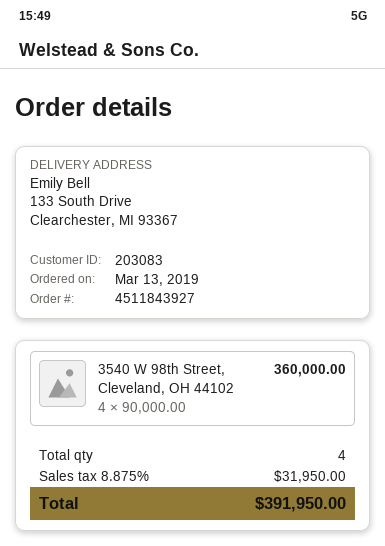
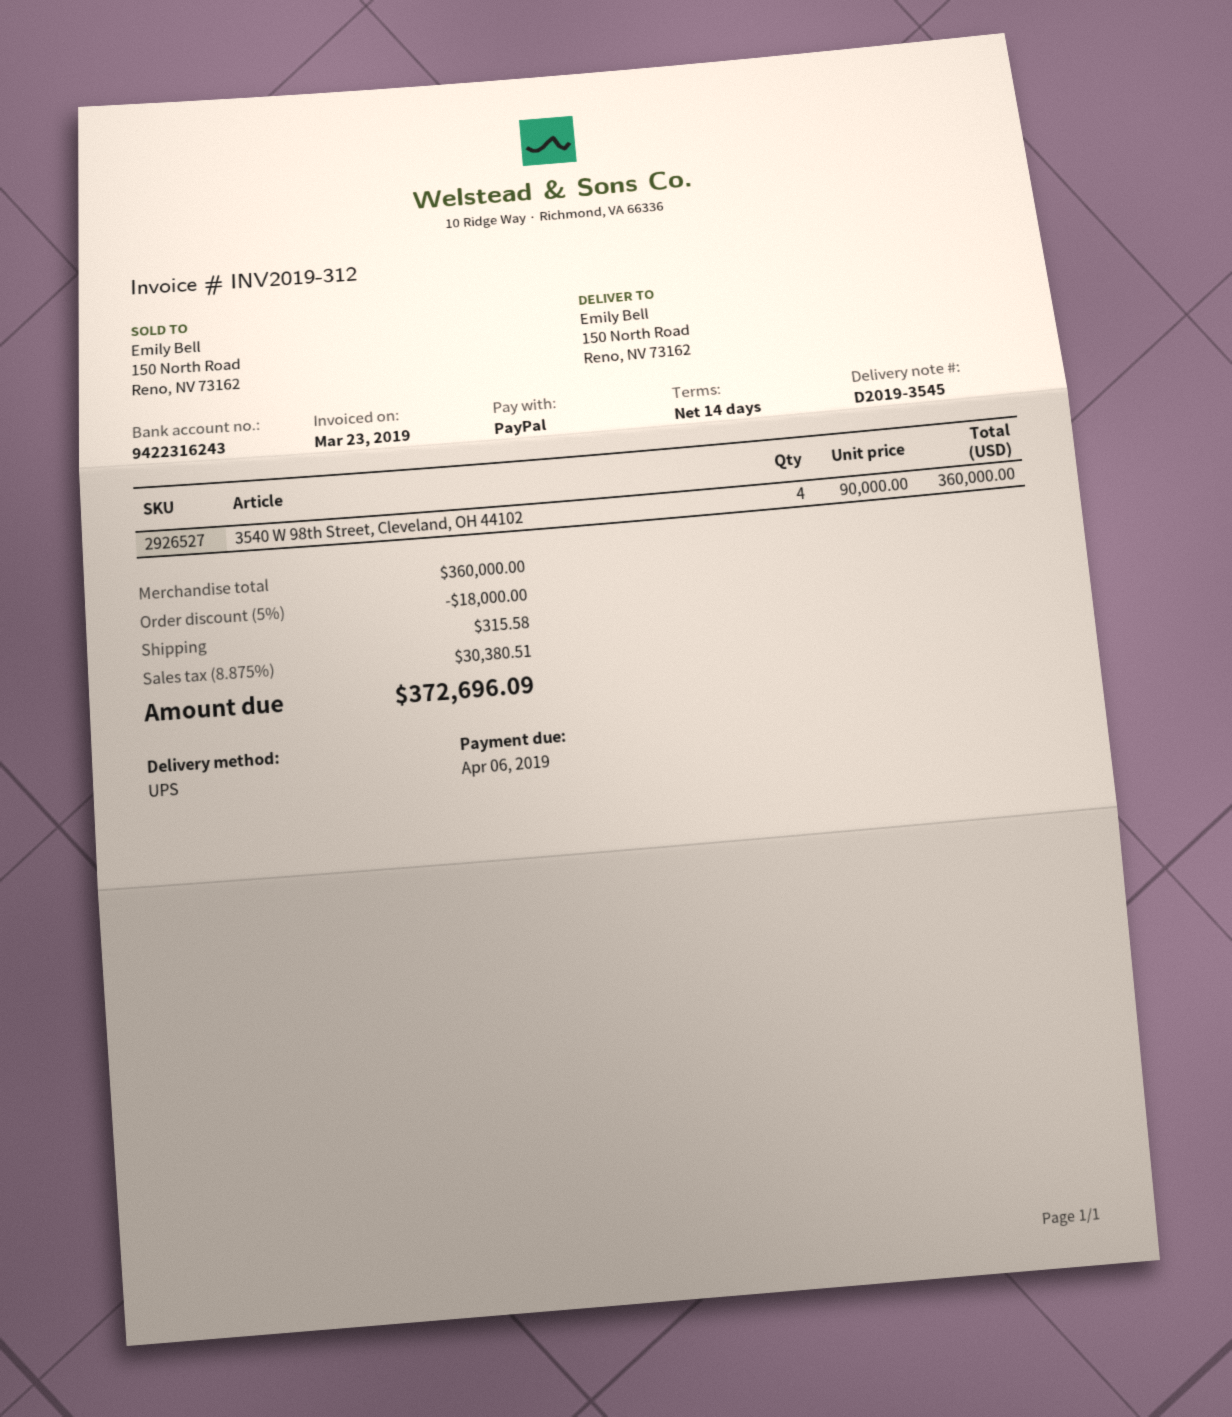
ship to: 133 South Drive, Clearchester, MI 93367 -> 150 North Road, Reno, NV 73162
discount: none -> 5% = 18000.00
shipping: none -> 315.58
tax: 8.875% = 31950.00 -> 8.875% = 30380.51
total: 391950.00 -> 372696.09

